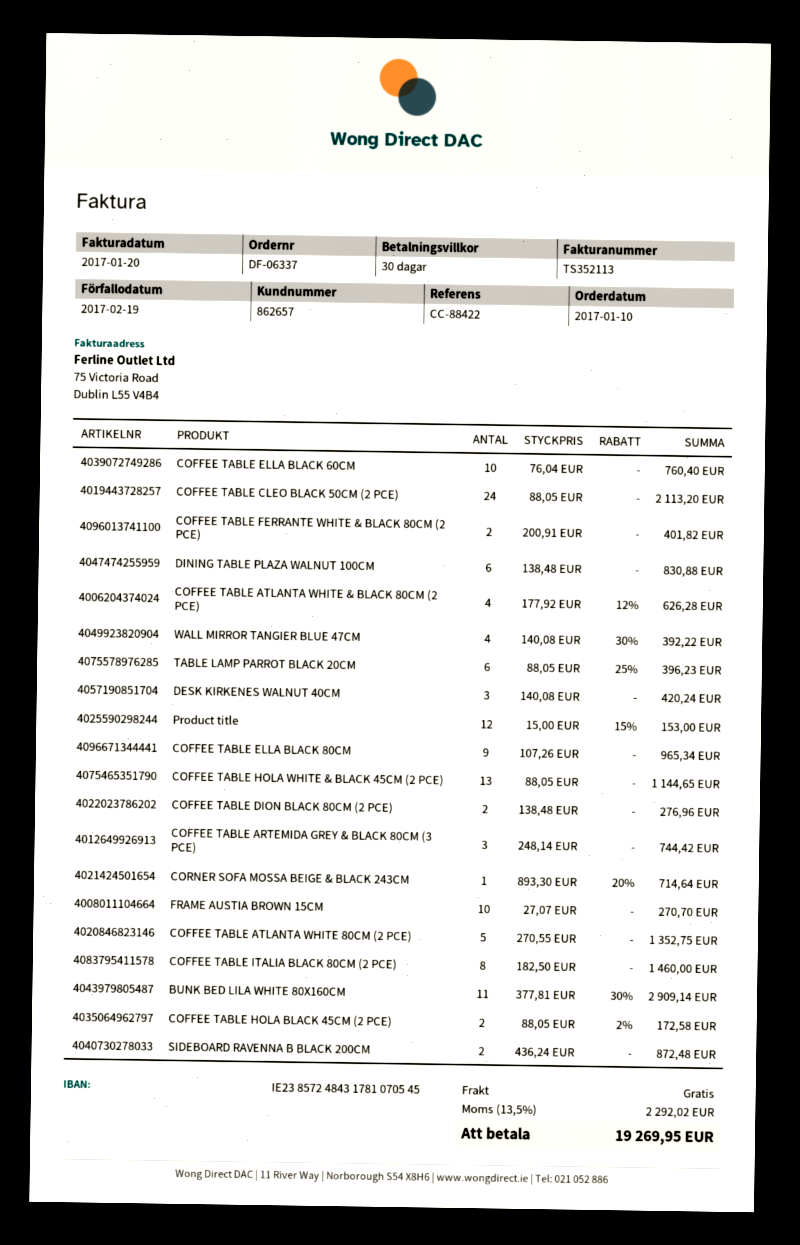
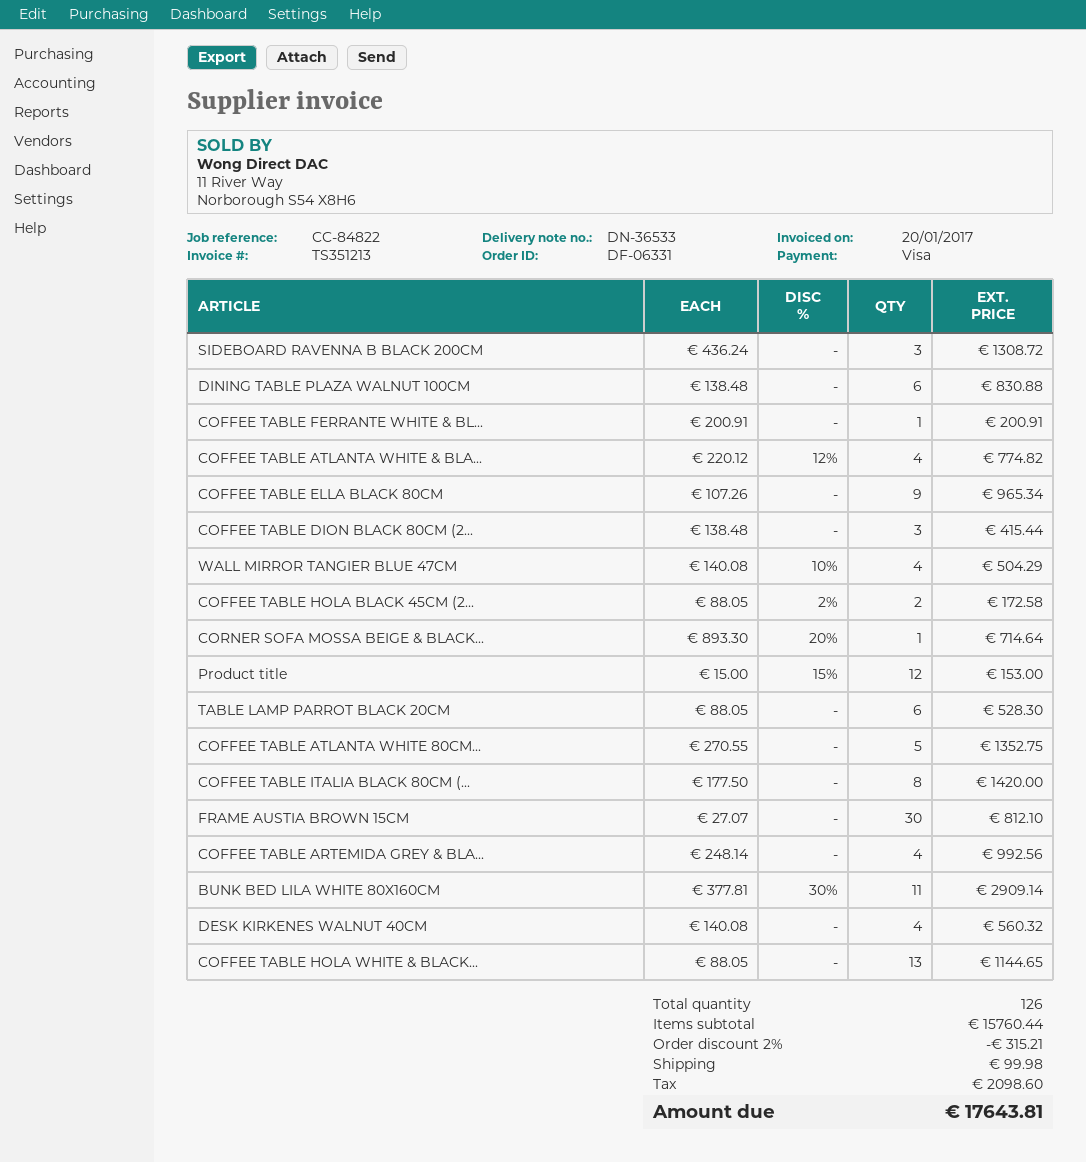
order number: DF-06337 -> DF-06331
invoice number: TS352113 -> TS351213
reference: CC-88422 -> CC-84822
COFFEE TABLE ELLA BLACK 60CM: 10 x 76.04 = 760.40 -> none
COFFEE TABLE CLEO BLACK 50CM (2 PCE): 24 x 88.05 = 2113.20 -> none
COFFEE TABLE FERRANTE WHITE & BLACK 80CM (2 PCE): 2 x 200.91 = 401.82 -> 1 x 200.91 = 200.91
COFFEE TABLE ATLANTA WHITE & BLACK 80CM (2 PCE): 4 x 177.92 - 12% = 626.28 -> 4 x 220.12 - 12% = 774.82
WALL MIRROR TANGIER BLUE 47CM: 4 x 140.08 - 30% = 392.22 -> 4 x 140.08 - 10% = 504.29
TABLE LAMP PARROT BLACK 20CM: 6 x 88.05 - 25% = 396.23 -> 6 x 88.05 = 528.30
DESK KIRKENES WALNUT 40CM: 3 x 140.08 = 420.24 -> 4 x 140.08 = 560.32
COFFEE TABLE DION BLACK 80CM (2 PCE): 2 x 138.48 = 276.96 -> 3 x 138.48 = 415.44
COFFEE TABLE ARTEMIDA GREY & BLACK 80CM (3 PCE): 3 x 248.14 = 744.42 -> 4 x 248.14 = 992.56
FRAME AUSTIA BROWN 15CM: 10 x 27.07 = 270.70 -> 30 x 27.07 = 812.10
COFFEE TABLE ITALIA BLACK 80CM (2 PCE): 8 x 182.50 = 1460.00 -> 8 x 177.50 = 1420.00
SIDEBOARD RAVENNA B BLACK 200CM: 2 x 436.24 = 872.48 -> 3 x 436.24 = 1308.72
discount: none -> 2% = 315.21
shipping: 0.00 -> 99.98
tax: 2292.02 -> 2098.60
total: 19269.95 -> 17643.81

